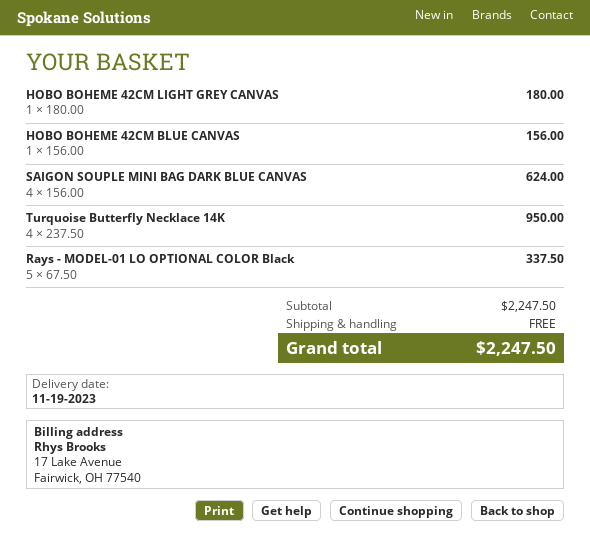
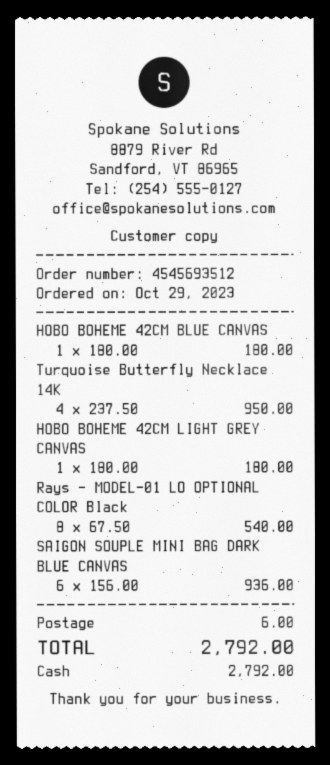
HOBO BOHEME 42CM BLUE CANVAS: 1 x 156.00 = 156.00 -> 1 x 180.00 = 180.00
SAIGON SOUPLE MINI BAG DARK BLUE CANVAS: 4 x 156.00 = 624.00 -> 6 x 156.00 = 936.00
Rays - MODEL-01 LO OPTIONAL COLOR Black: 5 x 67.50 = 337.50 -> 8 x 67.50 = 540.00
shipping: 0.00 -> 6.00
total: 2247.50 -> 2792.00

